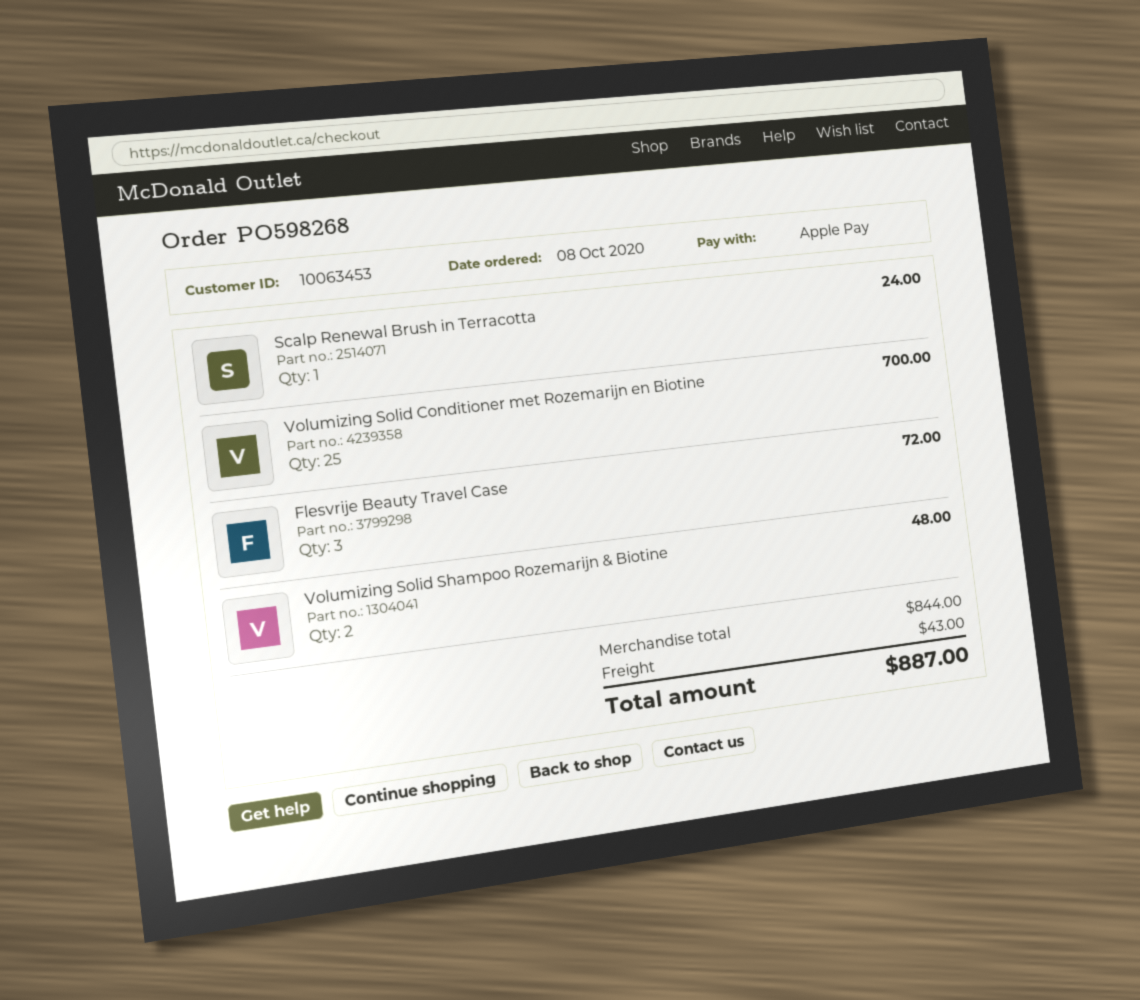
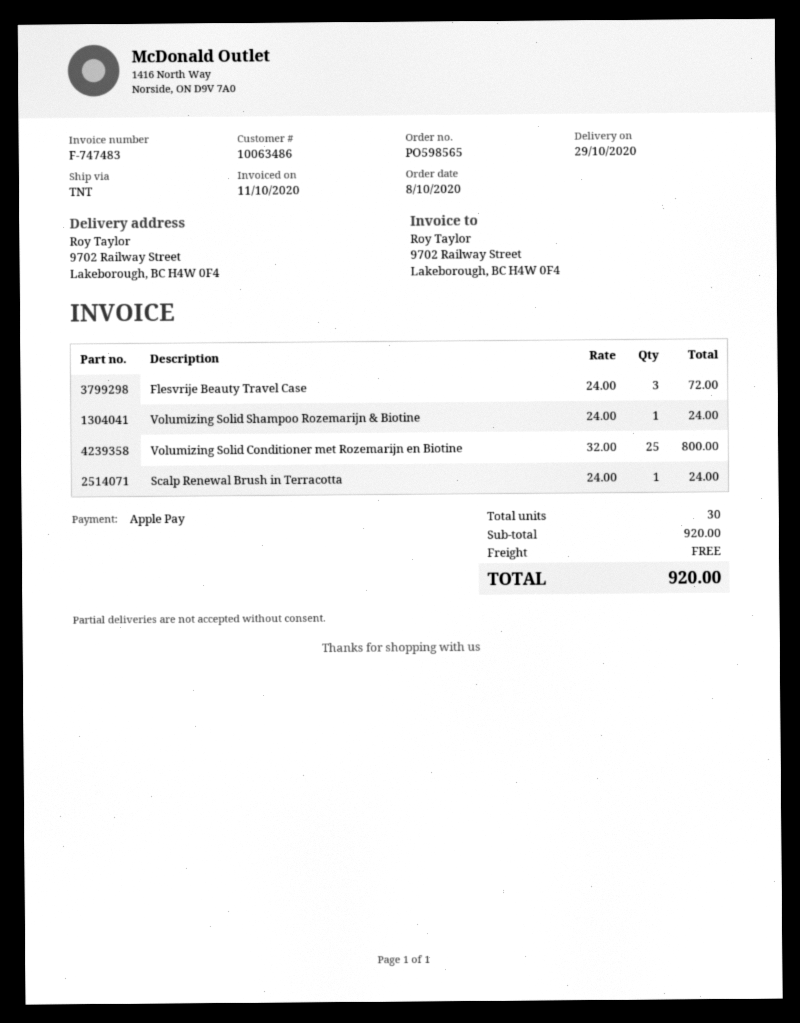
order number: PO598268 -> PO598565
customer number: 10063453 -> 10063486
Volumizing Solid Conditioner met Rozemarijn en Biotine: 25 for 700.00 -> 25 for 800.00
Volumizing Solid Shampoo Rozemarijn & Biotine: 2 for 48.00 -> 1 for 24.00
subtotal: 844.00 -> 920.00
shipping: 43.00 -> 0.00
total: 887.00 -> 920.00

